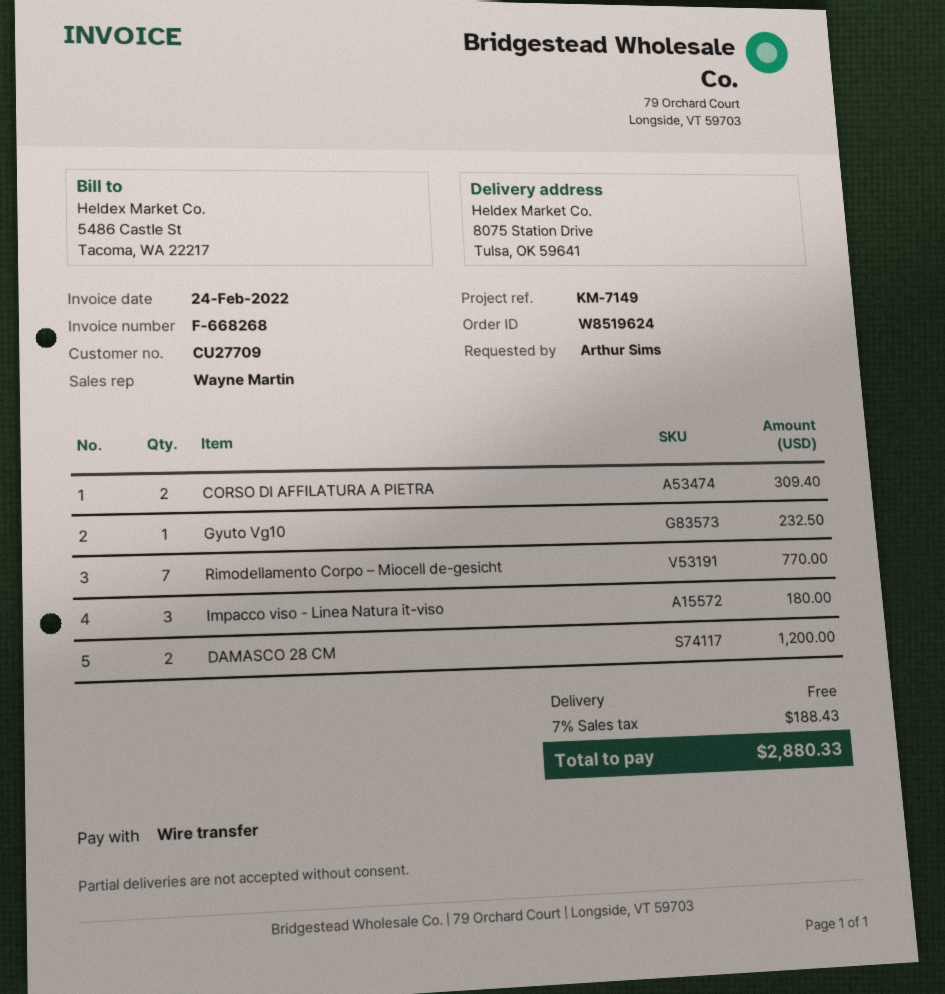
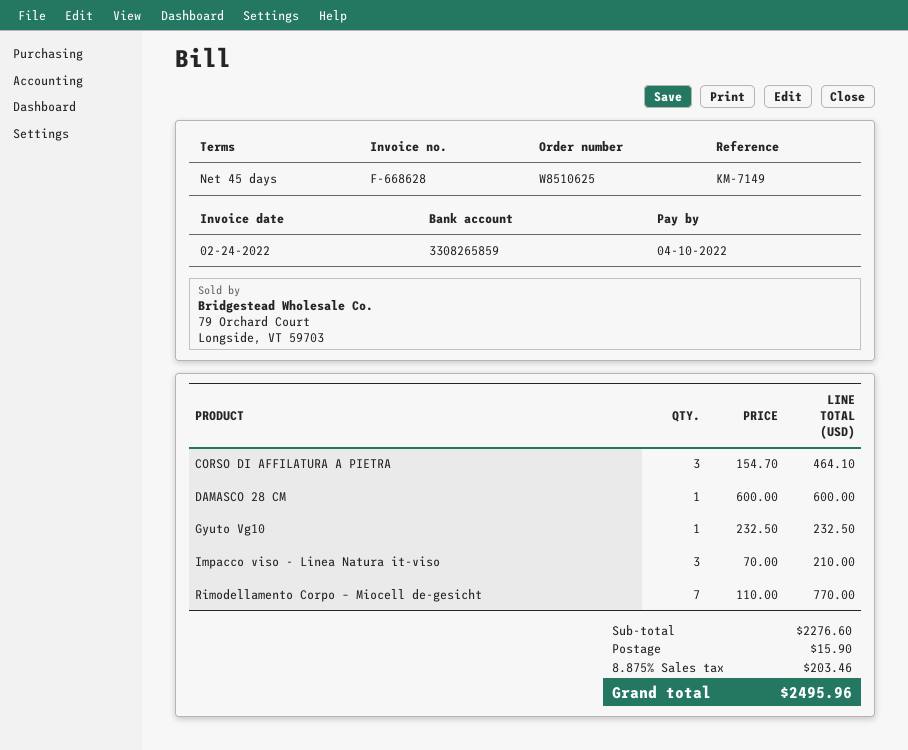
order number: W8519624 -> W8510625
invoice number: F-668268 -> F-668628
CORSO DI AFFILATURA A PIETRA: 2 for 309.40 -> 3 for 464.10
Impacco viso - Linea Natura it-viso: 3 for 180.00 -> 3 for 210.00
DAMASCO 28 CM: 2 for 1200.00 -> 1 for 600.00
shipping: 0.00 -> 15.90
tax: 7% = 188.43 -> 8.875% = 203.46
total: 2880.33 -> 2495.96

